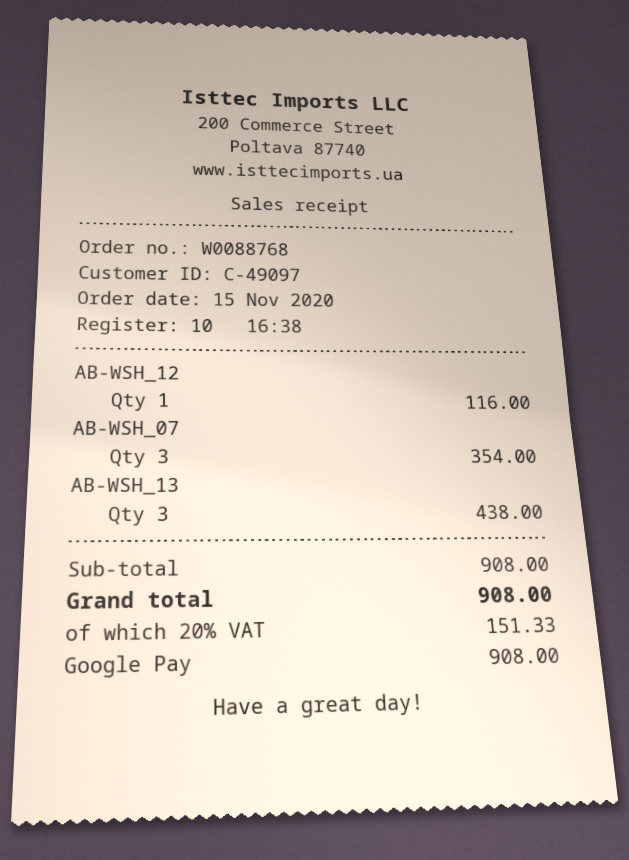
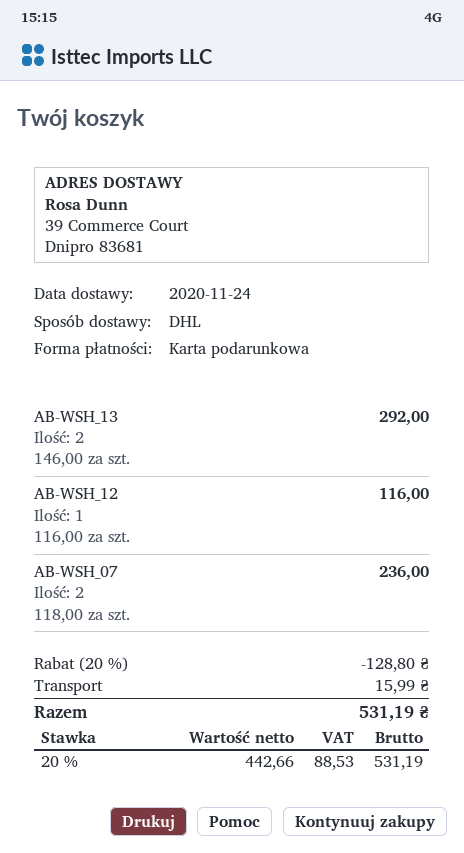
payment method: Google Pay -> gift card
AB-WSH_07: 3 for 354.00 -> 2 for 236.00
AB-WSH_13: 3 for 438.00 -> 2 for 292.00
discount: none -> 20% = 128.80
shipping: none -> 15.99
tax: 20% = 151.33 -> 20% = 88.53
total: 908.00 -> 531.19

